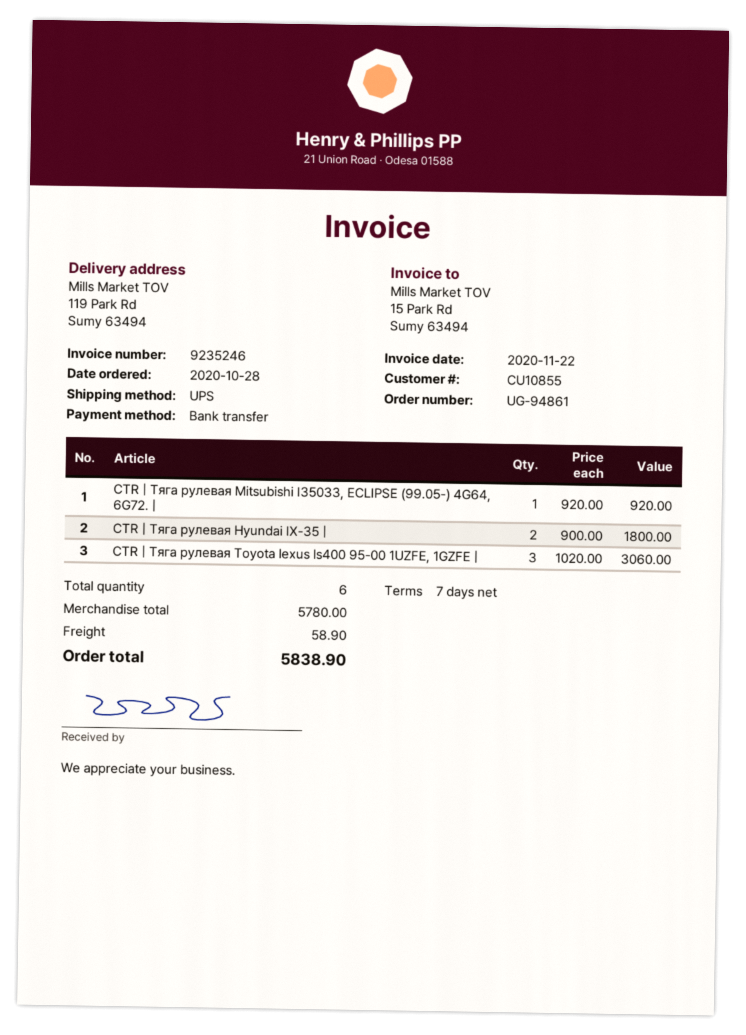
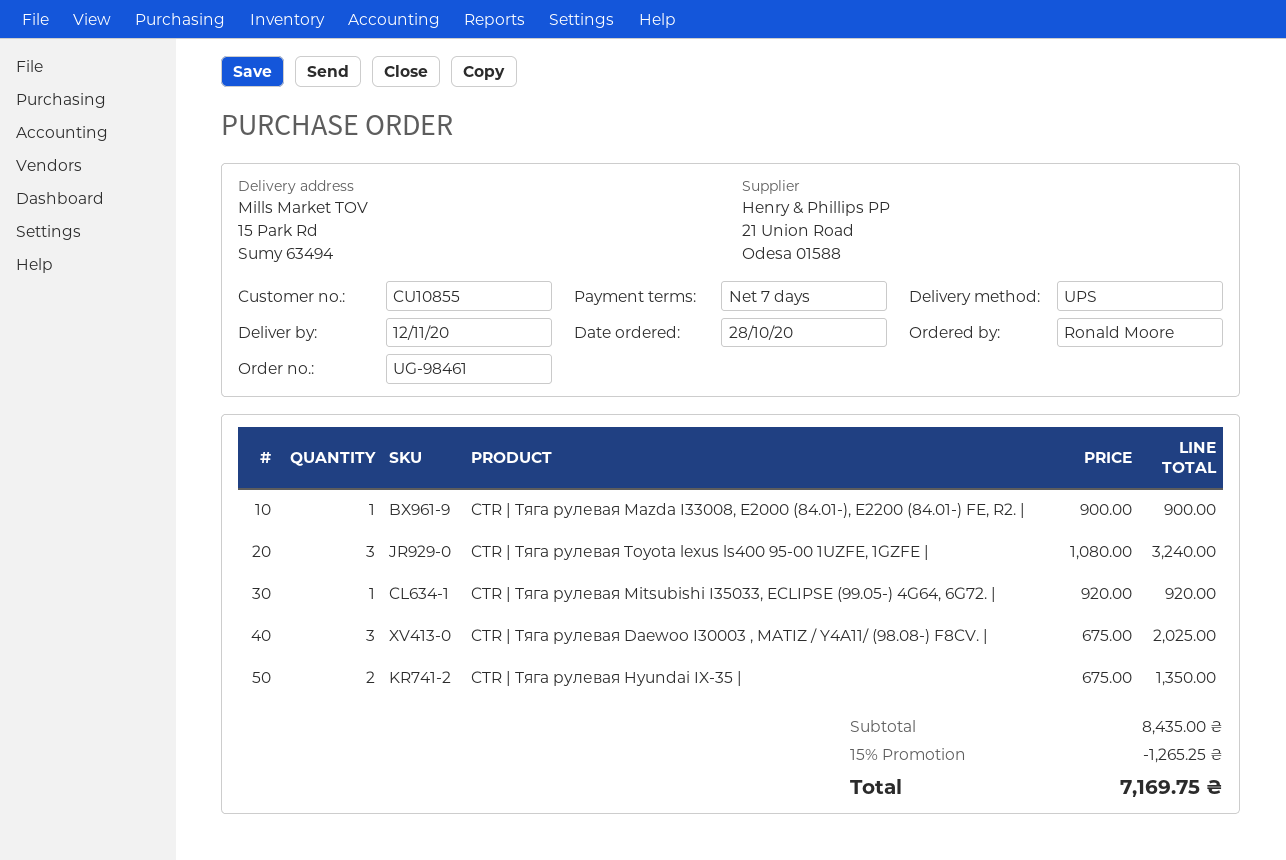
order number: UG-94861 -> UG-98461
ship to: 119 Park Rd, Sumy 63494 -> 15 Park Rd, Sumy 63494
CTR | Тяга рулевая Hyundai IX-35 |: 2 x 900.00 = 1800.00 -> 2 x 675.00 = 1350.00
CTR | Тяга рулевая Toyota lexus ls400 95-00 1UZFE, 1GZFE |: 3 x 1020.00 = 3060.00 -> 3 x 1080.00 = 3240.00
CTR | Тяга рулевая Mazda I33008, E2000 (84.01-), E2200 (84.01-) FE, R2. |: none -> 1 x 900.00 = 900.00
CTR | Тяга рулевая Daewoo I30003 , MATIZ / Y4A11/ (98.08-) F8CV. |: none -> 3 x 675.00 = 2025.00
subtotal: 5780.00 -> 8435.00
discount: none -> 15% = 1265.25
shipping: 58.90 -> none
total: 5838.90 -> 7169.75

